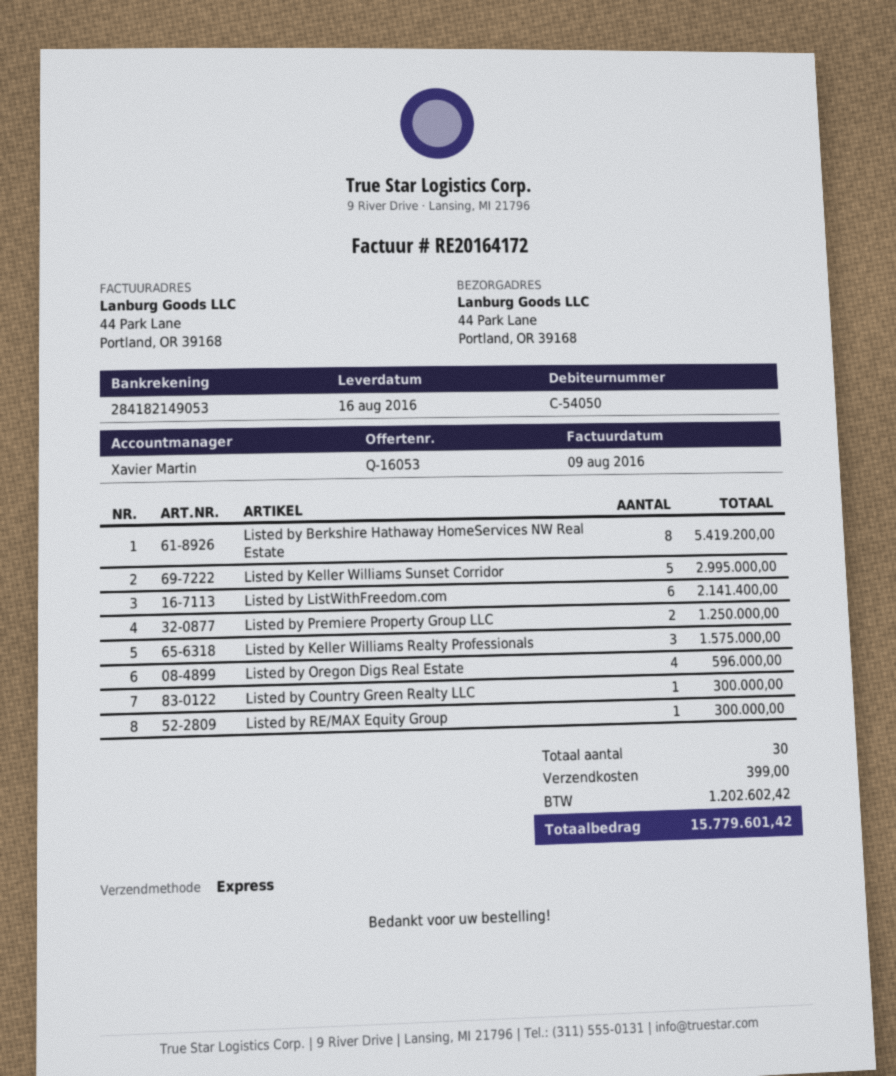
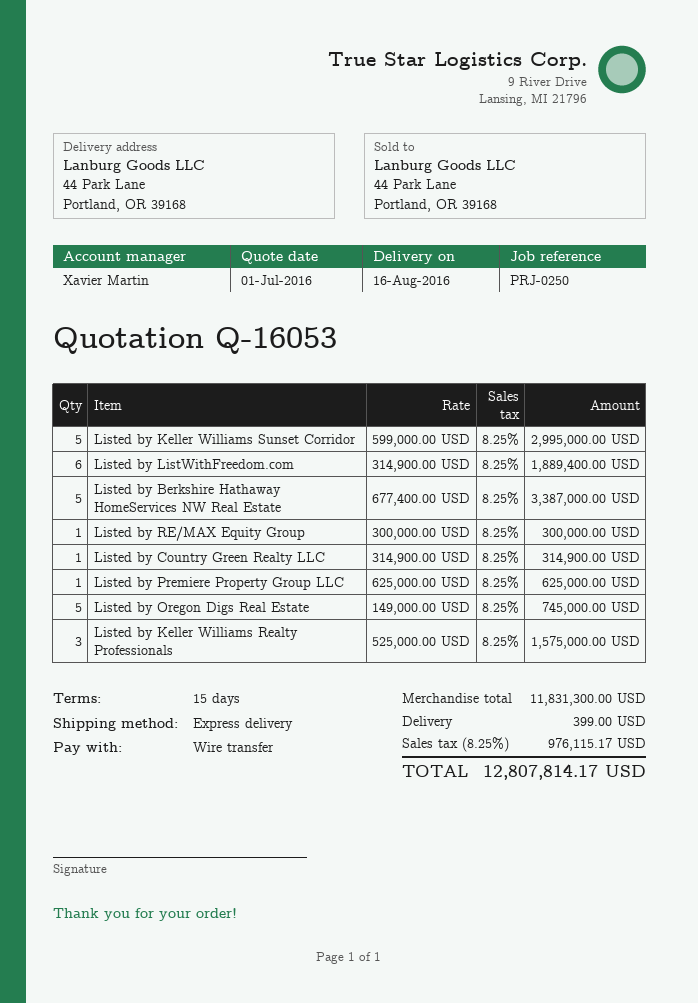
Listed by Berkshire Hathaway HomeServices NW Real Estate: 8 for 5419200.00 -> 5 for 3387000.00
Listed by ListWithFreedom.com: 6 for 2141400.00 -> 6 for 1889400.00
Listed by Premiere Property Group LLC: 2 for 1250000.00 -> 1 for 625000.00
Listed by Oregon Digs Real Estate: 4 for 596000.00 -> 5 for 745000.00
Listed by Country Green Realty LLC: 1 for 300000.00 -> 1 for 314900.00
tax: 1202602.42 -> 976115.17
total: 15779601.42 -> 12807814.17

